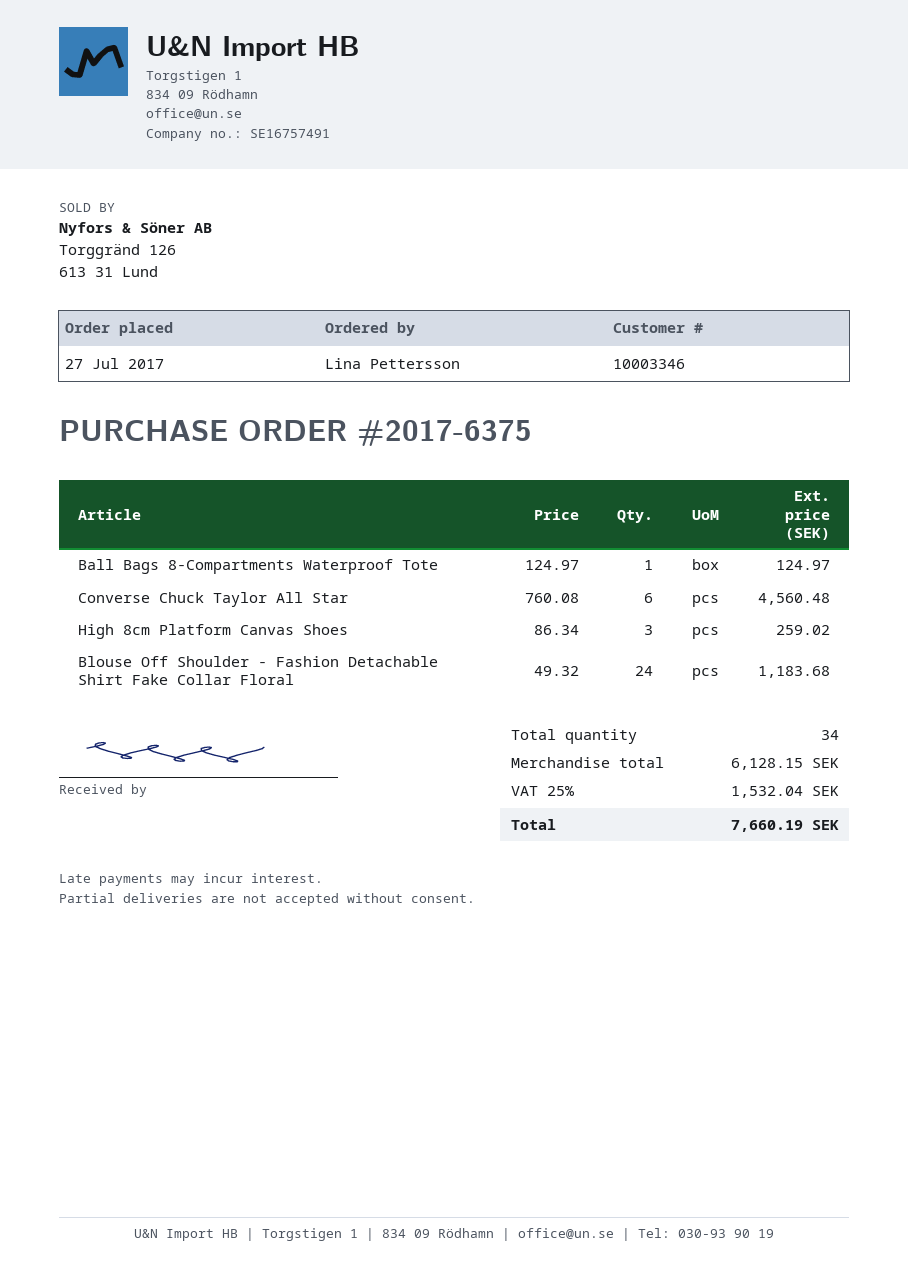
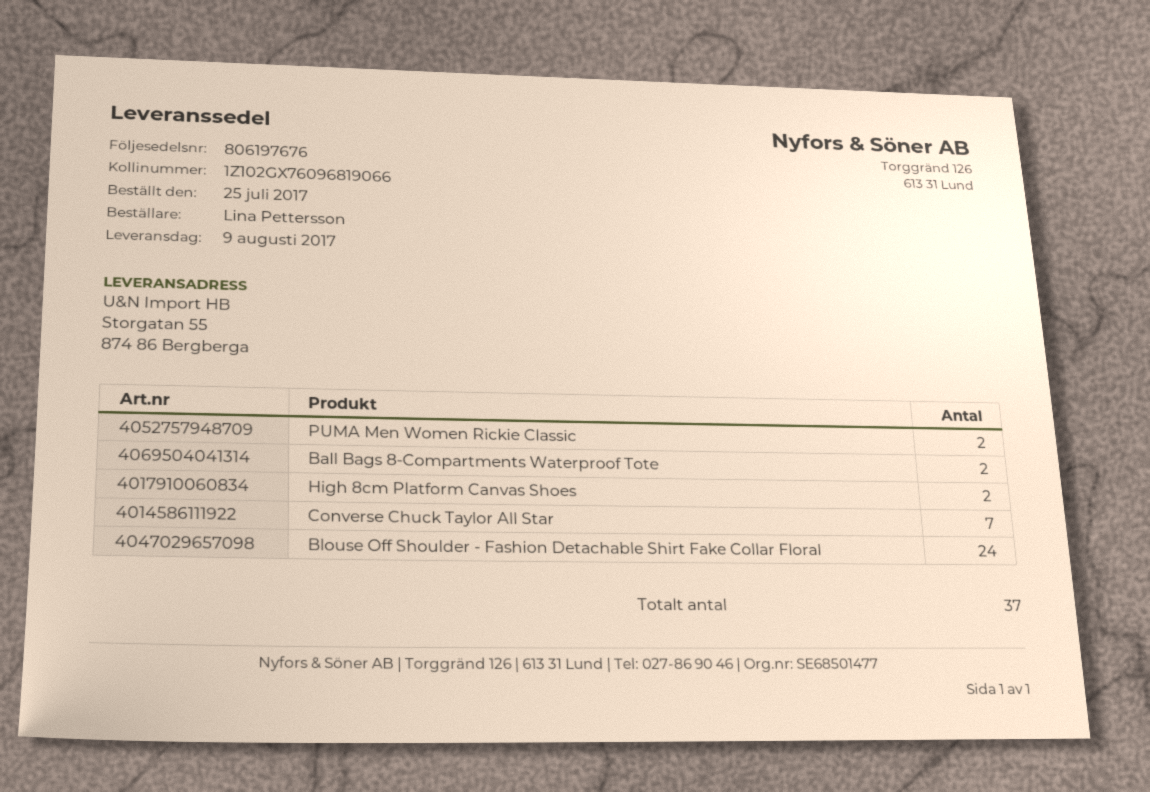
order date: 2017-07-27 -> 2017-07-25
Ball Bags 8-Compartments Waterproof Tote: 1 -> 2
Converse Chuck Taylor All Star: 6 -> 7
High 8cm Platform Canvas Shoes: 3 -> 2
PUMA Men Women Rickie Classic: none -> 2
total quantity: 34 -> 37

